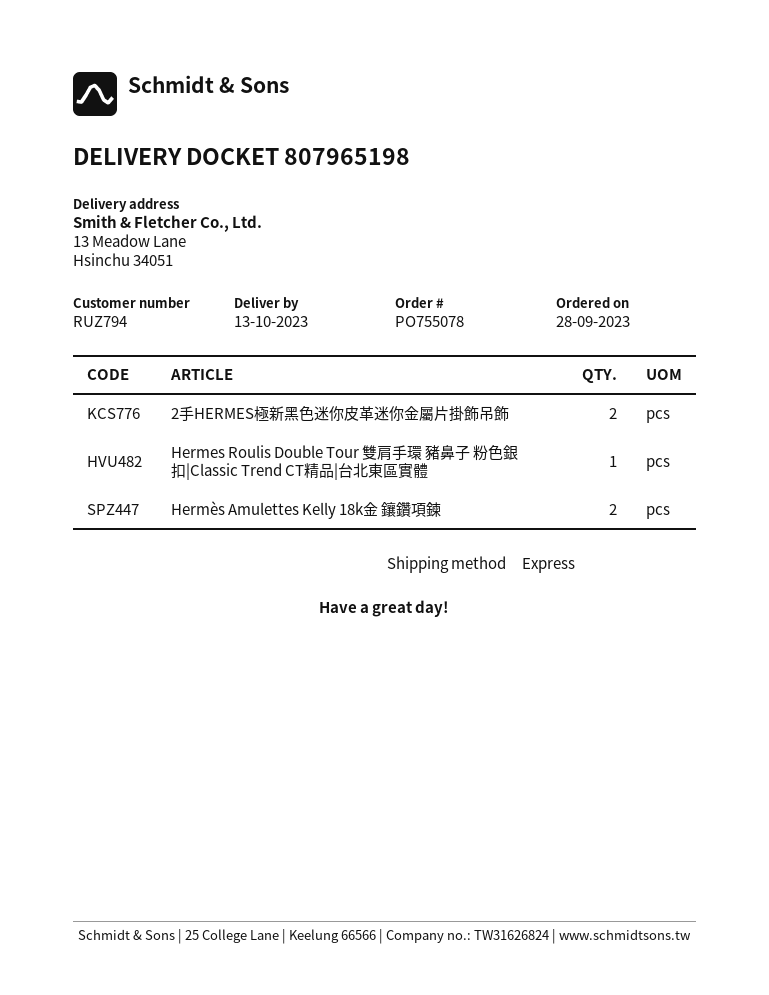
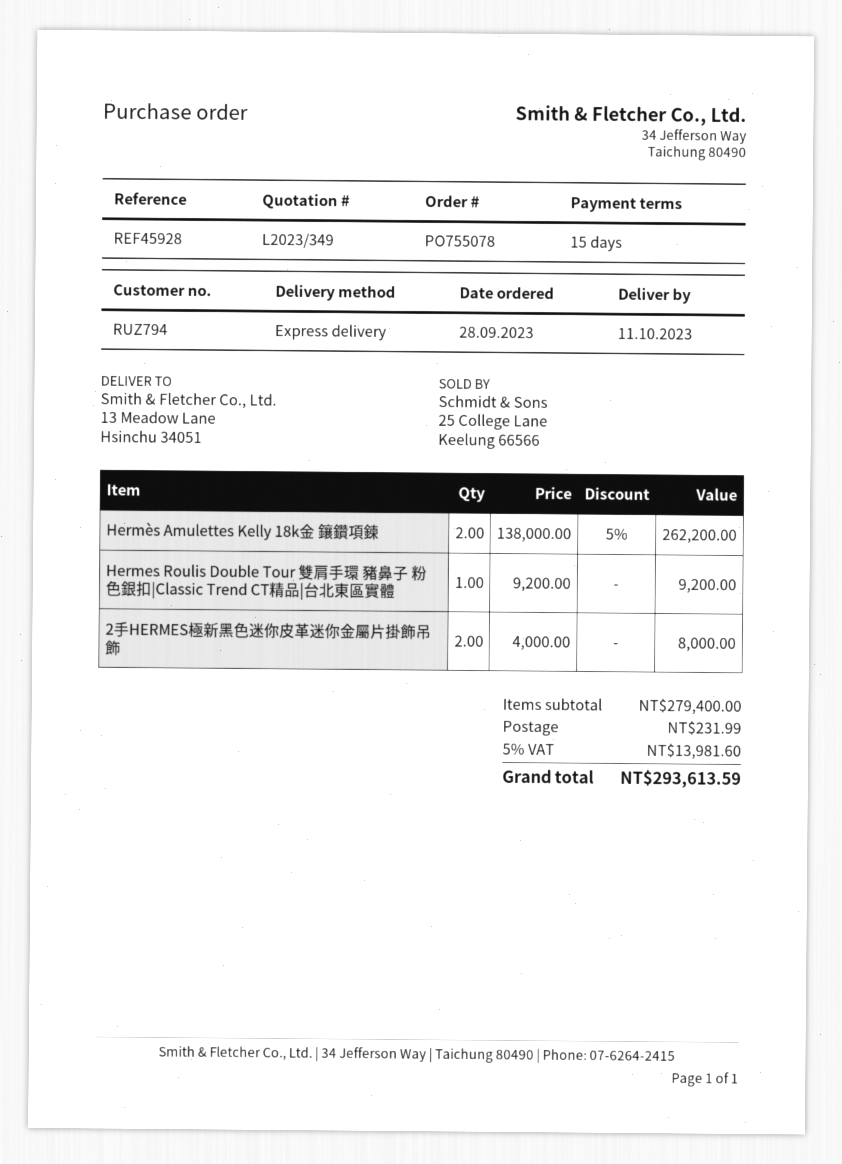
delivery date: 2023-10-13 -> 2023-10-11

